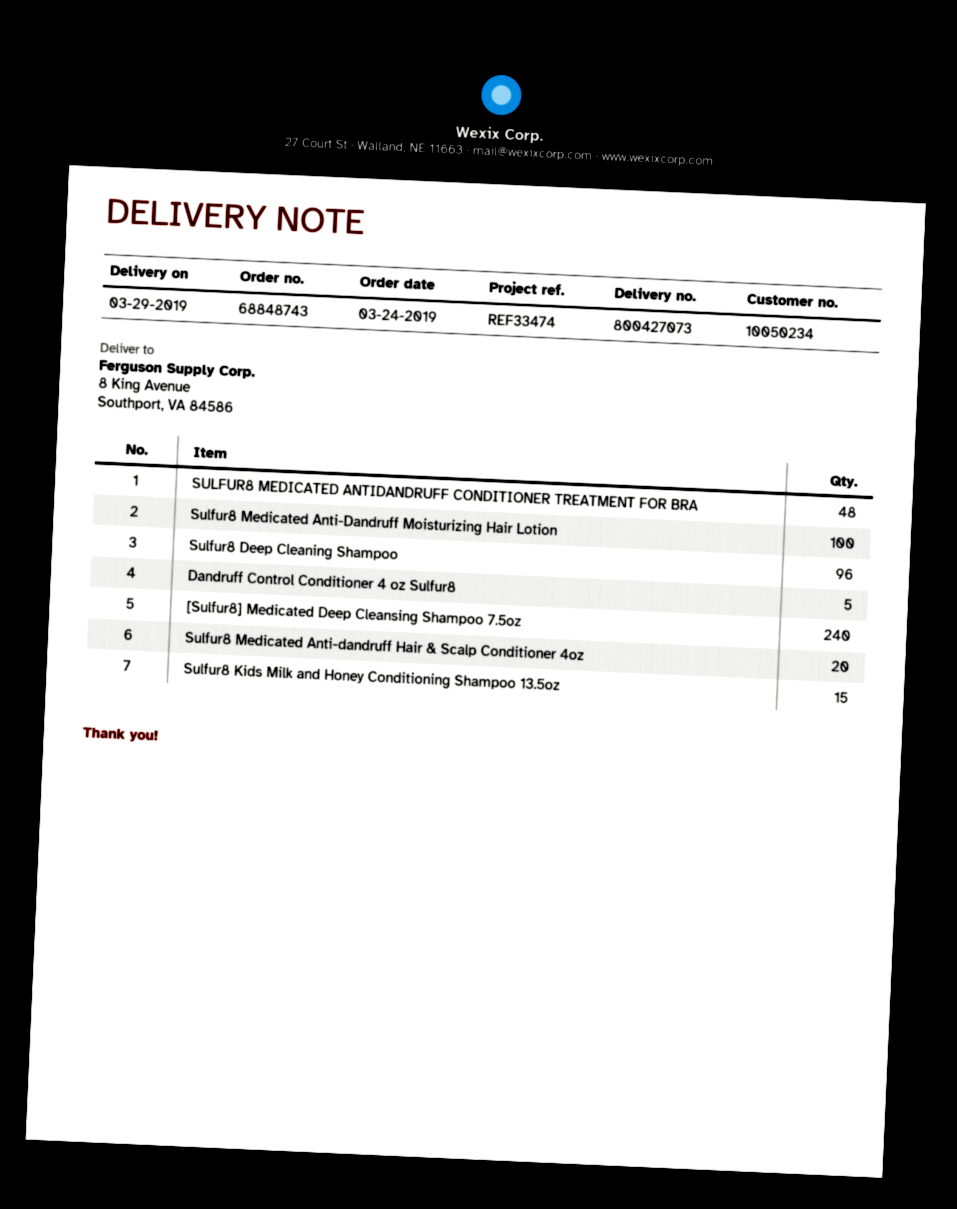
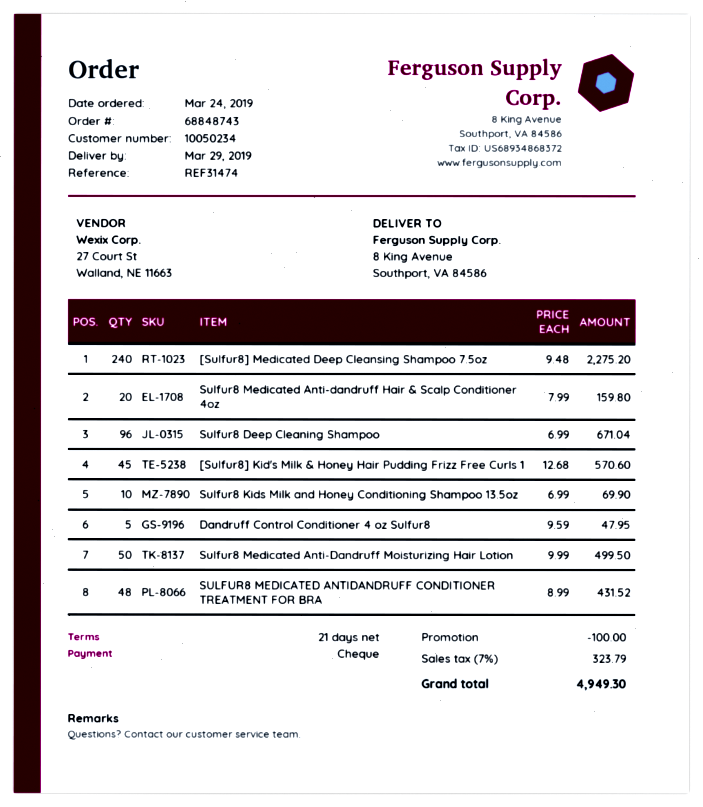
reference: REF33474 -> REF31474
Sulfur8 Medicated Anti-Dandruff Moisturizing Hair Lotion: 100 -> 50
Sulfur8 Kids Milk and Honey Conditioning Shampoo 13.5oz: 15 -> 10
[Sulfur8] Kid's Milk & Honey Hair Pudding Frizz Free Curls 1: none -> 45

